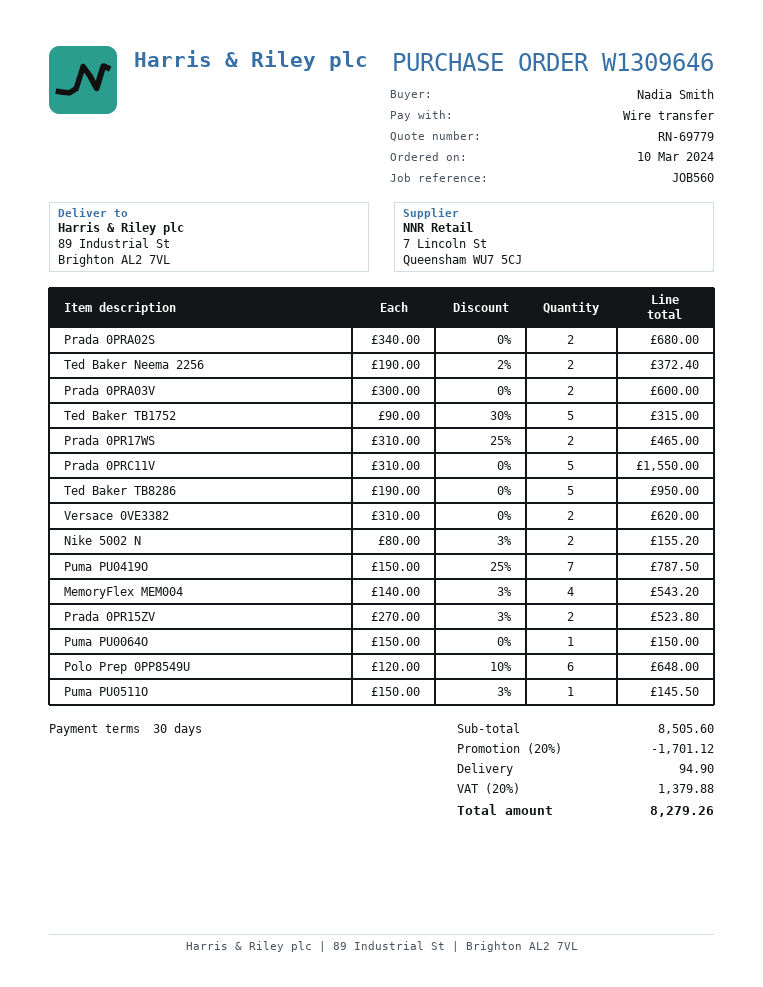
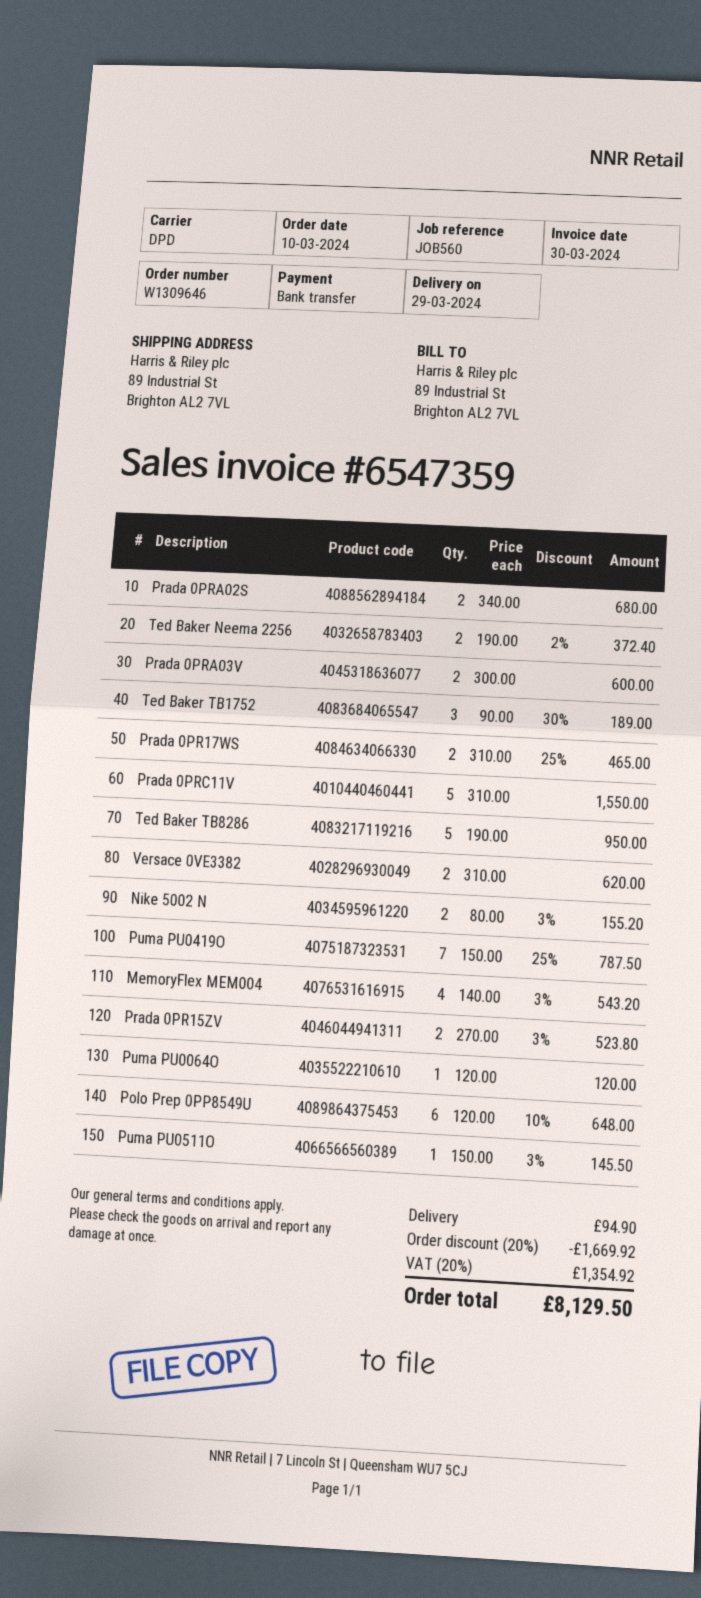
Ted Baker TB1752: 5 x 90.00 - 30% = 315.00 -> 3 x 90.00 - 30% = 189.00
Puma PU0064O: 1 x 150.00 = 150.00 -> 1 x 120.00 = 120.00
discount: 20% = 1701.12 -> 20% = 1669.92
tax: 20% = 1379.88 -> 20% = 1354.92
total: 8279.26 -> 8129.50

